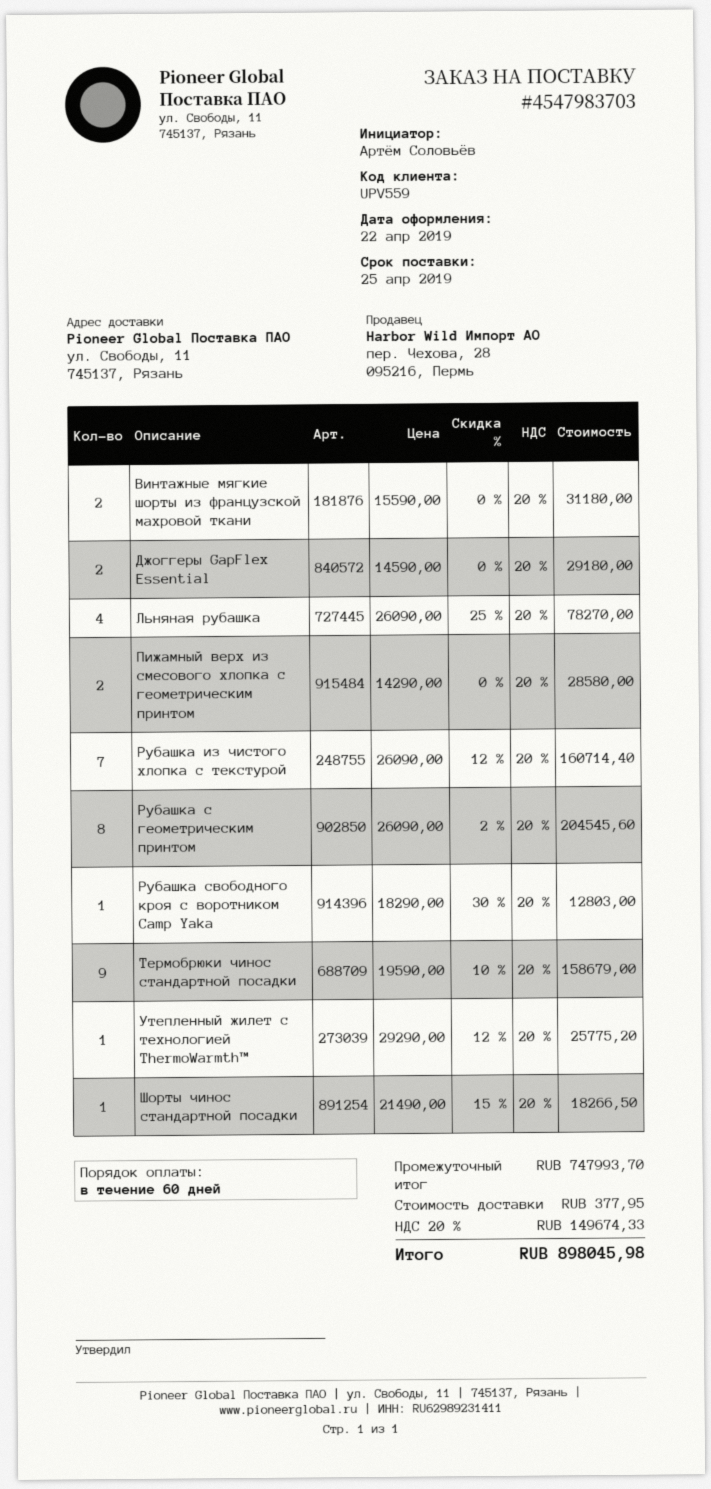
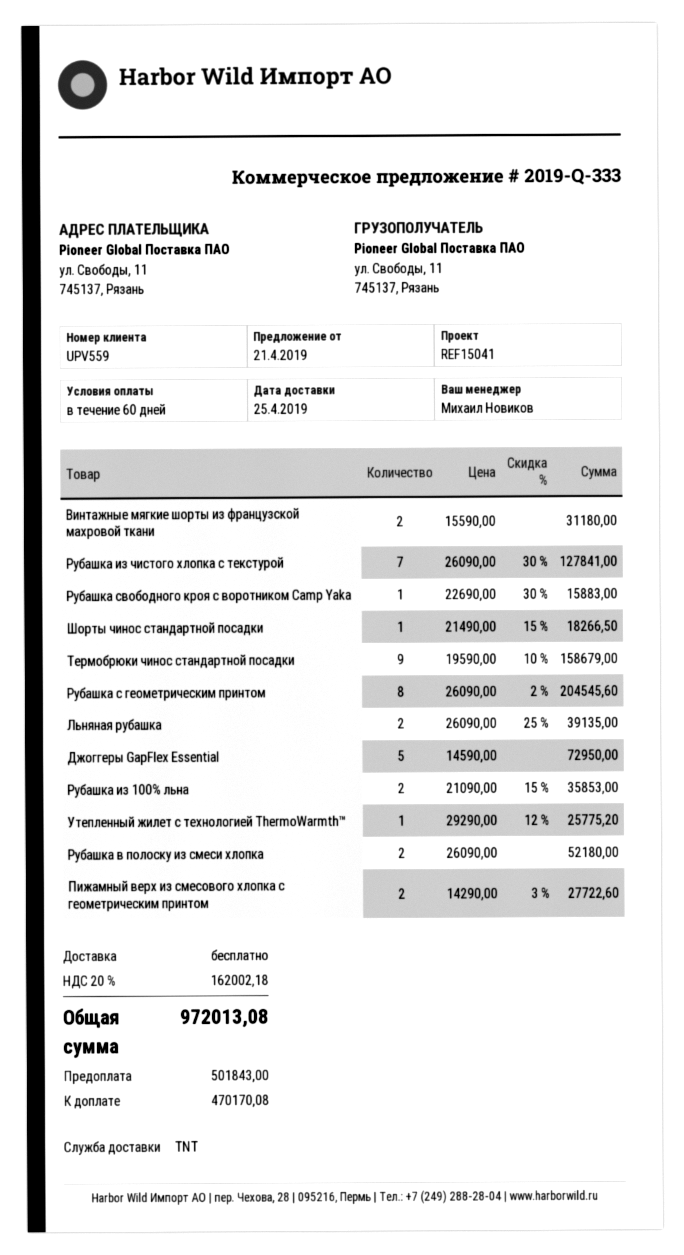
Джоггеры GapFlex Essential: 2 x 14590.00 = 29180.00 -> 5 x 14590.00 = 72950.00
Льняная рубашка: 4 x 26090.00 - 25% = 78270.00 -> 2 x 26090.00 - 25% = 39135.00
Пижамный верх из смесового хлопка с геометрическим принтом: 2 x 14290.00 = 28580.00 -> 2 x 14290.00 - 3% = 27722.60
Рубашка из чистого хлопка с текстурой: 7 x 26090.00 - 12% = 160714.40 -> 7 x 26090.00 - 30% = 127841.00
Рубашка свободного кроя с воротником Camp Yaka: 1 x 18290.00 - 30% = 12803.00 -> 1 x 22690.00 - 30% = 15883.00
Рубашка из 100% льна: none -> 2 x 21090.00 - 15% = 35853.00
Рубашка в полоску из смеси хлопка: none -> 2 x 26090.00 = 52180.00
shipping: 377.95 -> 0.00
tax: 20% = 149674.33 -> 20% = 162002.18
total: 898045.98 -> 972013.08

